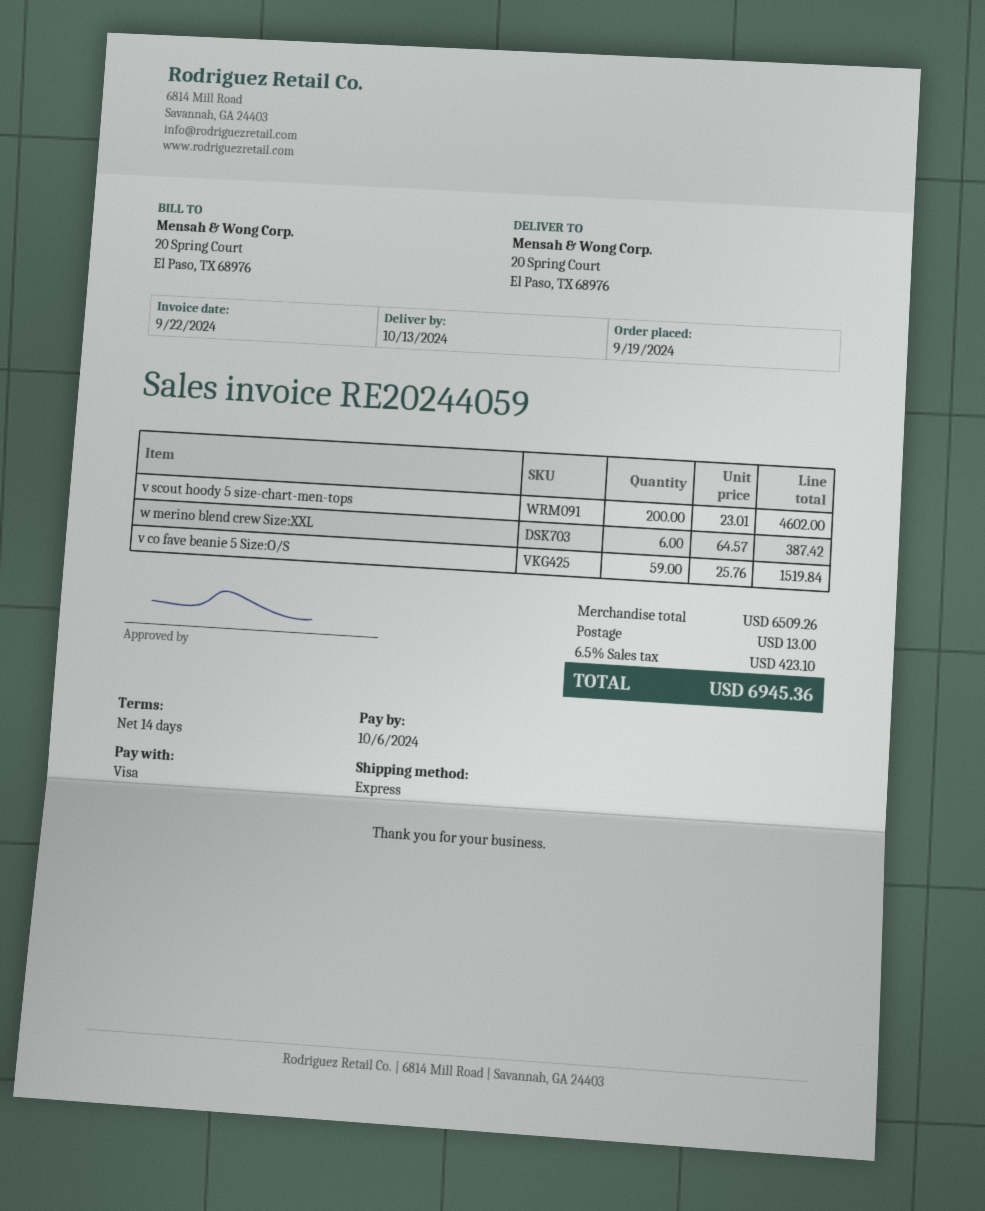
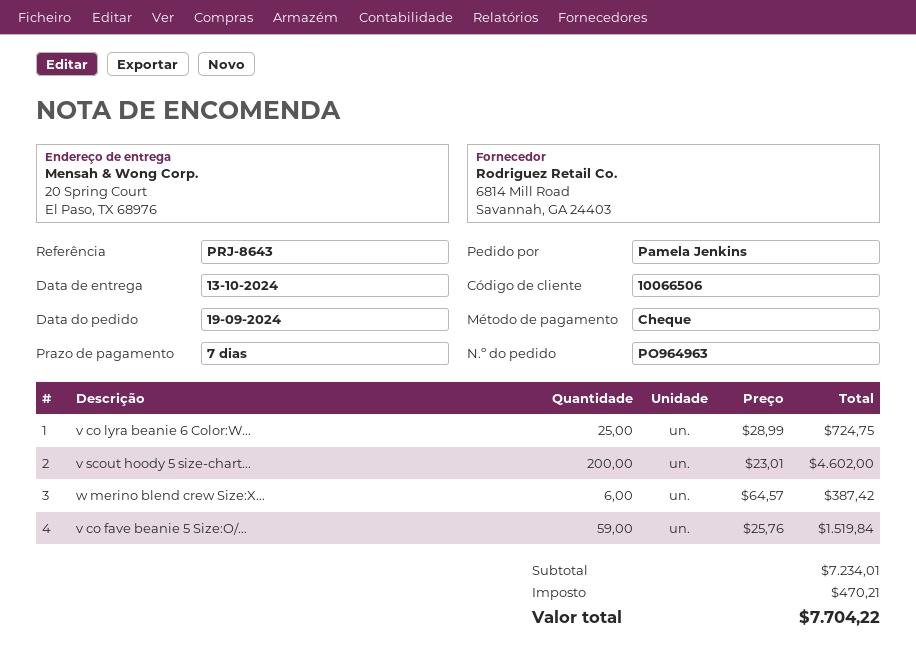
payment terms: 14 days -> 7 days
payment method: Visa -> cheque
v co lyra beanie 6 Color:W...: none -> 25 x 28.99 = 724.75
subtotal: 6509.26 -> 7234.01
shipping: 13.00 -> none
tax: 423.10 -> 470.21
total: 6945.36 -> 7704.22

